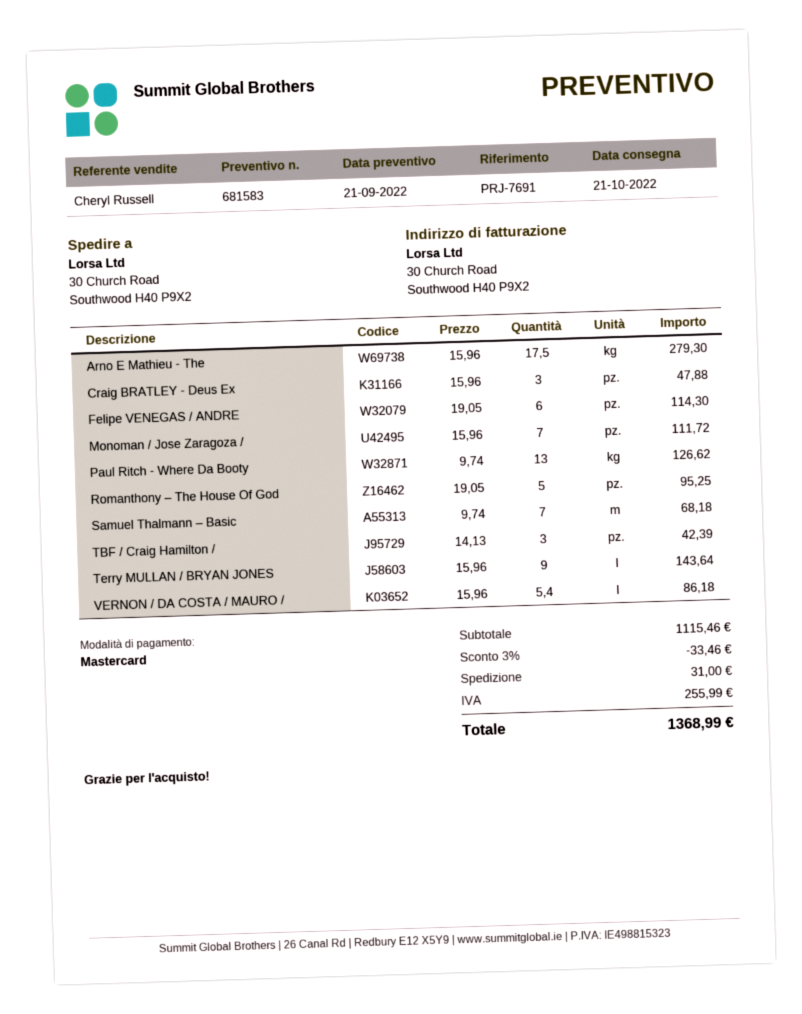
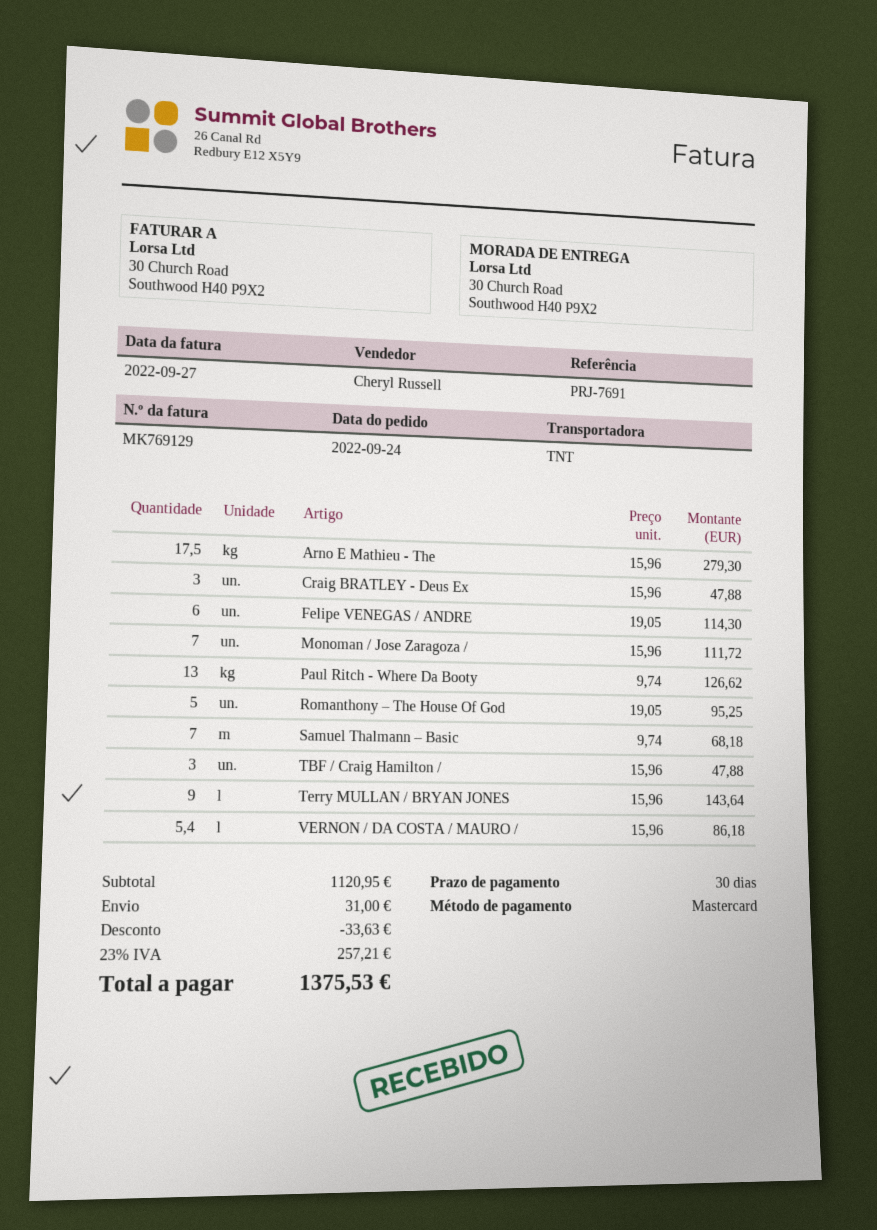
TBF / Craig Hamilton /: 3 x 14.13 = 42.39 -> 3 x 15.96 = 47.88
subtotal: 1115.46 -> 1120.95
discount: 33.46 -> 33.63
tax: 255.99 -> 257.21
total: 1368.99 -> 1375.53

